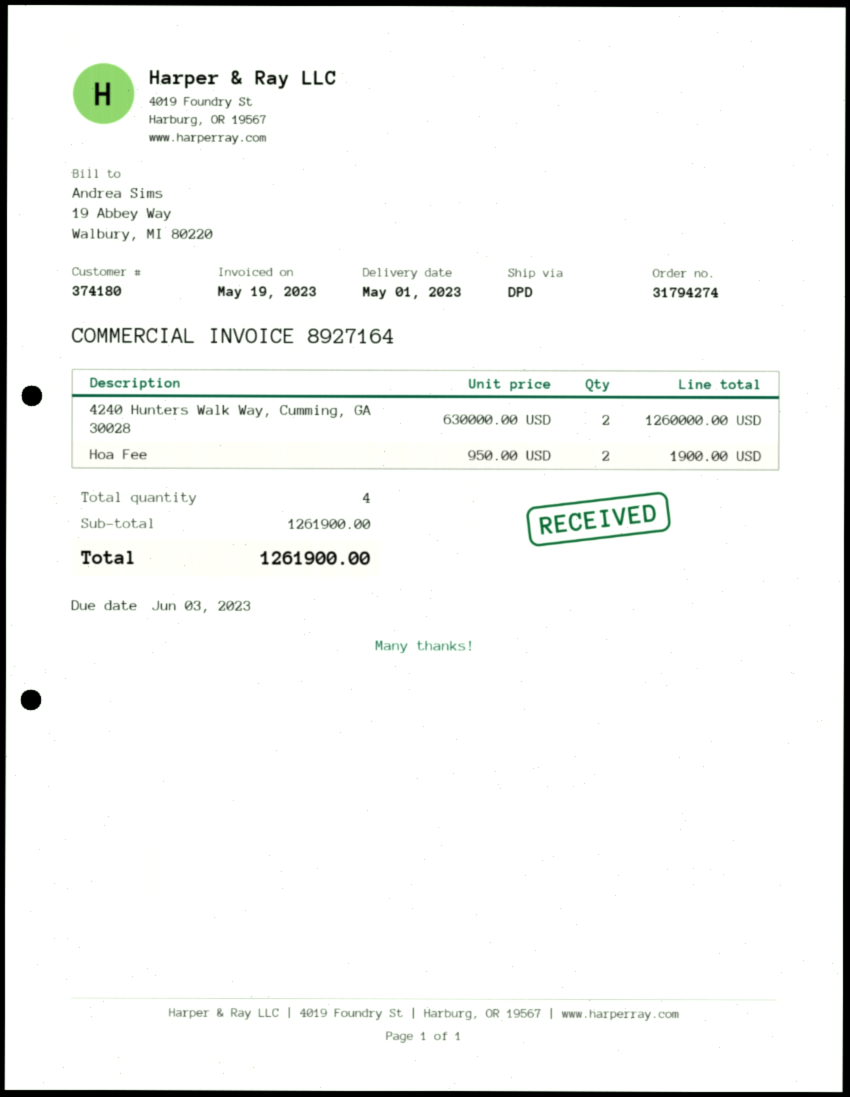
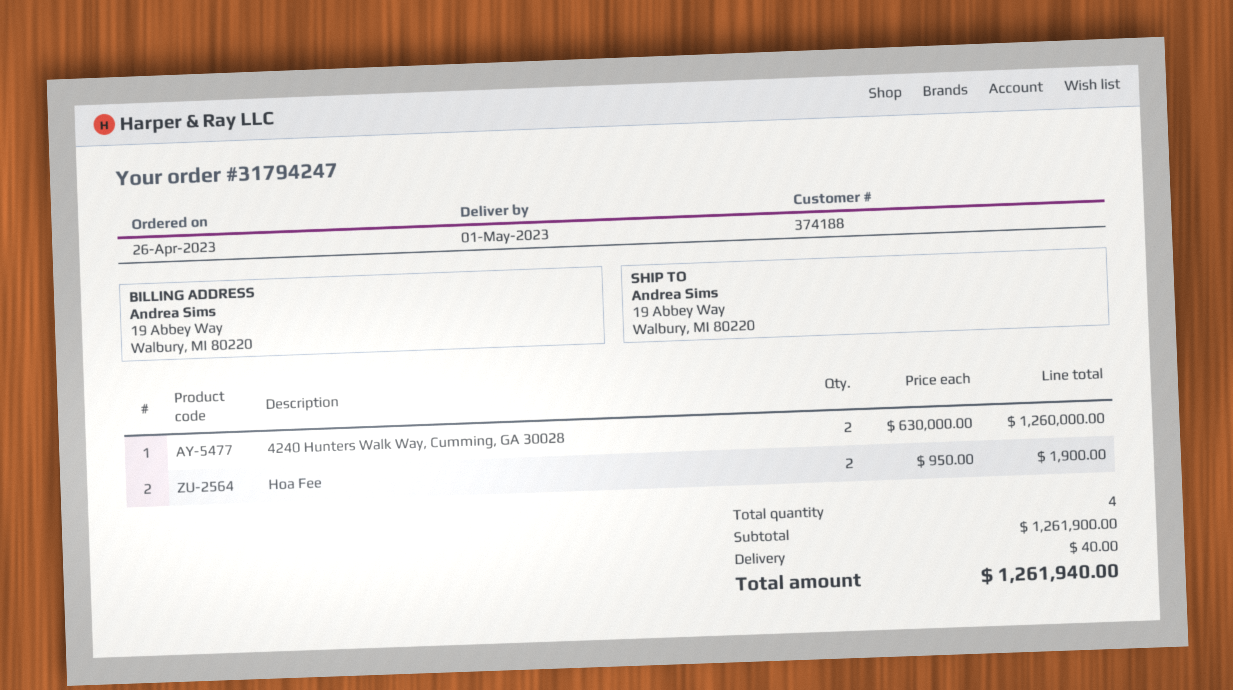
order number: 31794274 -> 31794247
customer number: 374180 -> 374188
shipping: none -> 40.00
total: 1261900.00 -> 1261940.00

